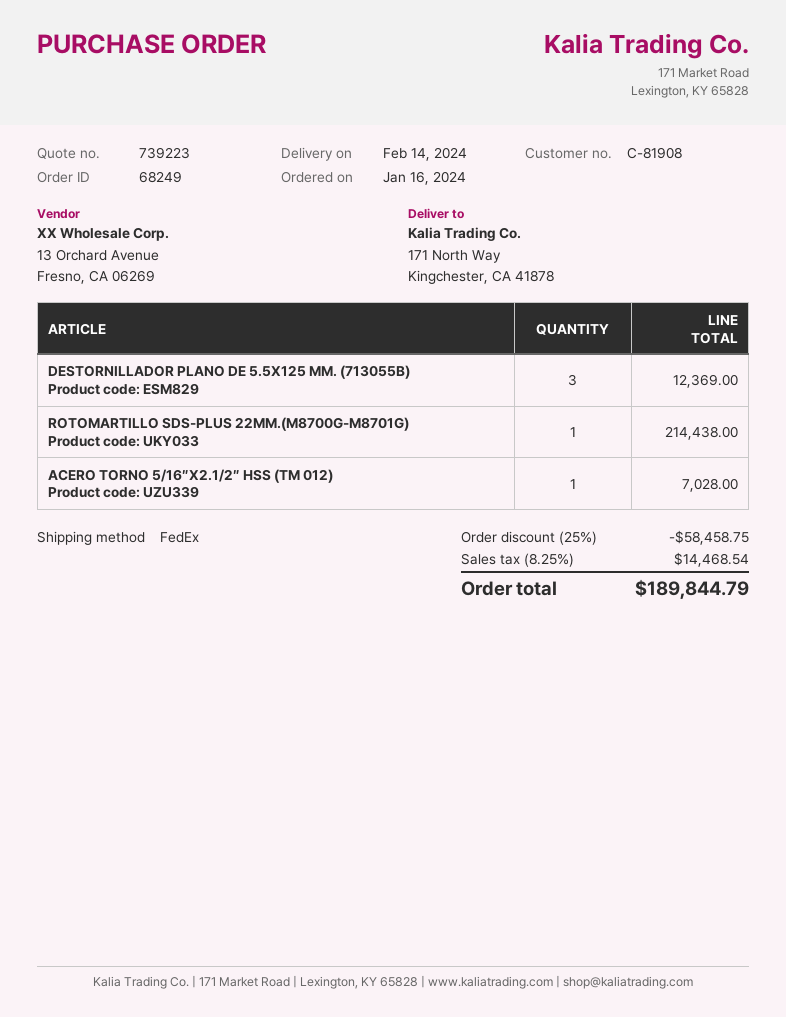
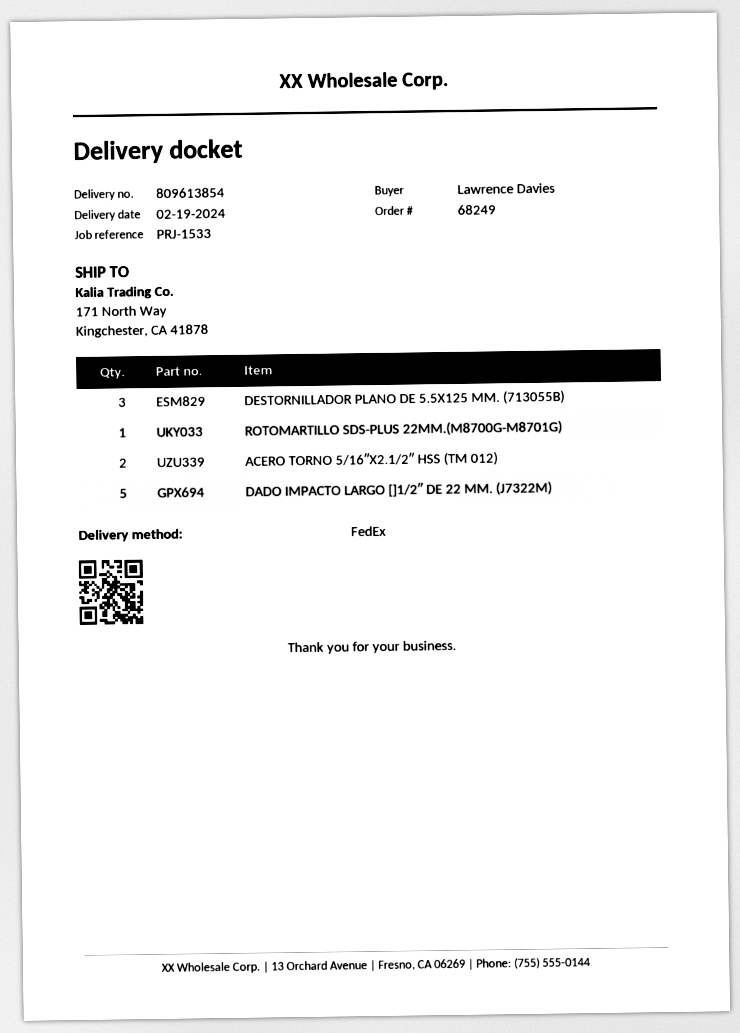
delivery date: 2024-02-14 -> 2024-02-19
ACERO TORNO 5/16″X2.1/2″ HSS (TM 012): 1 -> 2
DADO IMPACTO LARGO []1/2″ DE 22 MM. (J7322M): none -> 5

